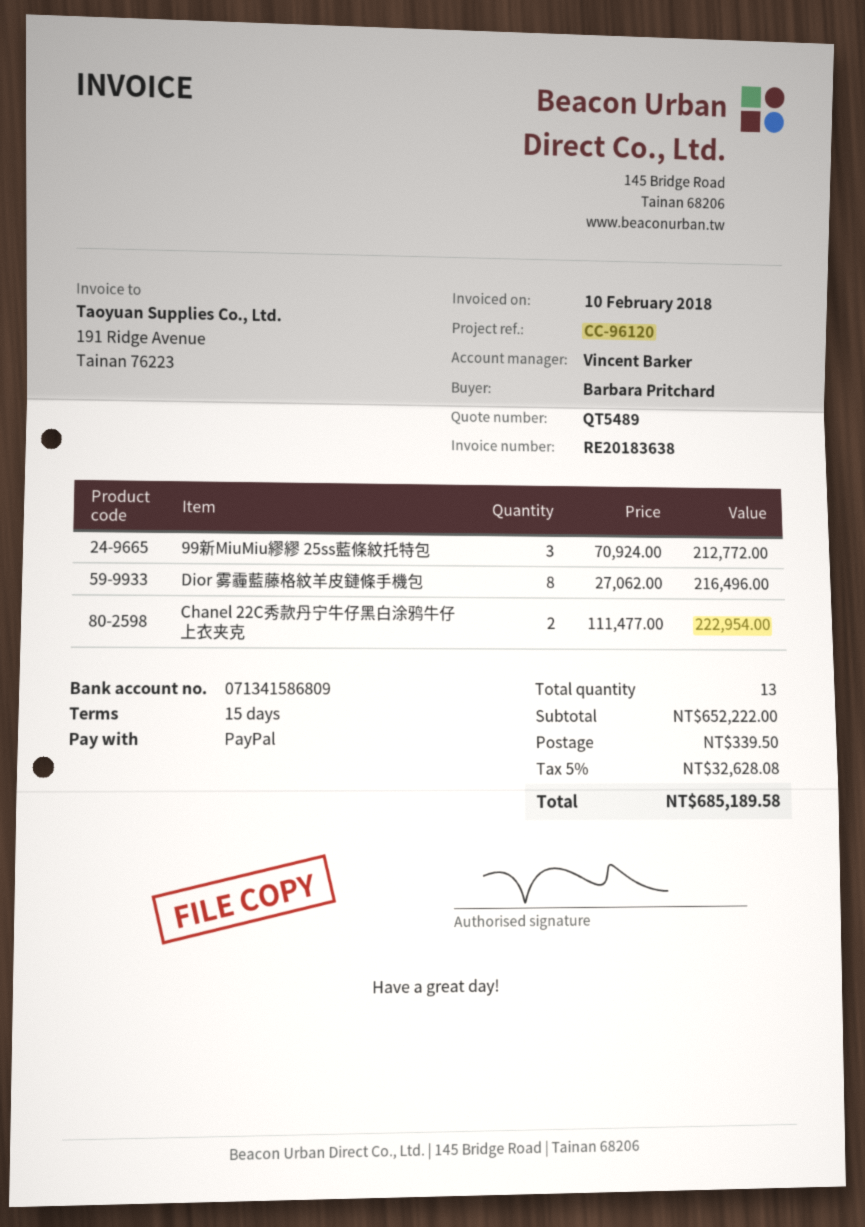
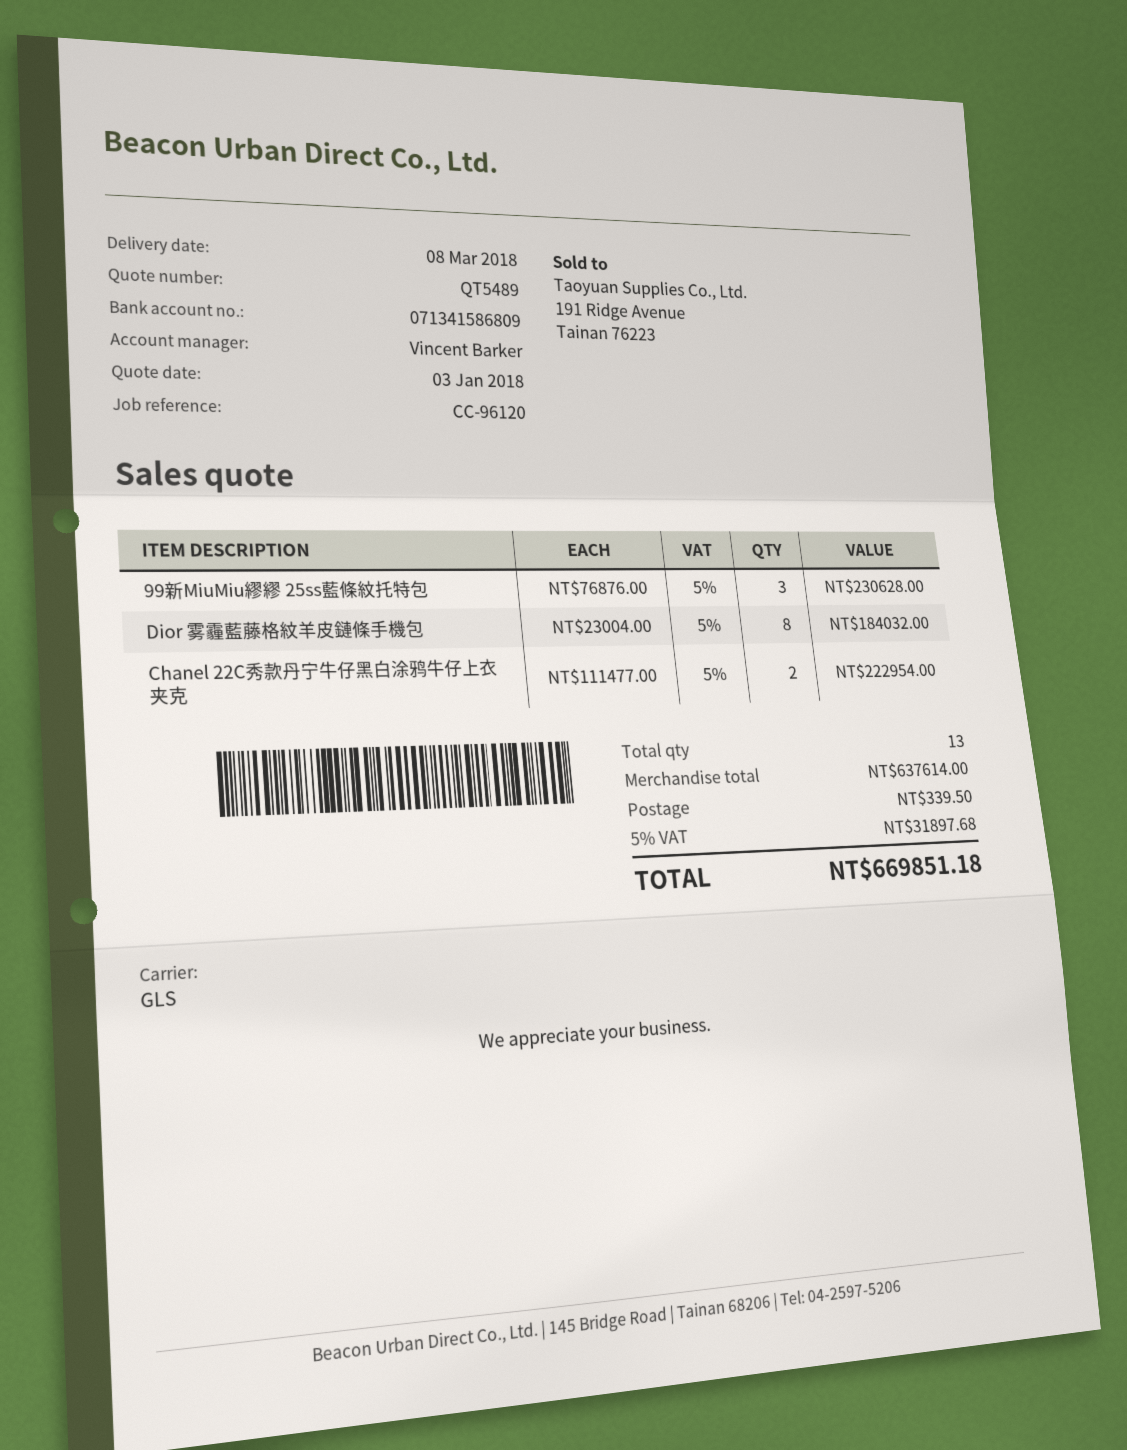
99新MiuMiu繆繆 25ss藍條紋托特包: 3 x 70924.00 = 212772.00 -> 3 x 76876.00 = 230628.00
Dior 雾霾藍藤格紋羊皮鏈條手機包: 8 x 27062.00 = 216496.00 -> 8 x 23004.00 = 184032.00
subtotal: 652222.00 -> 637614.00
tax: 5% = 32628.08 -> 5% = 31897.68
total: 685189.58 -> 669851.18

